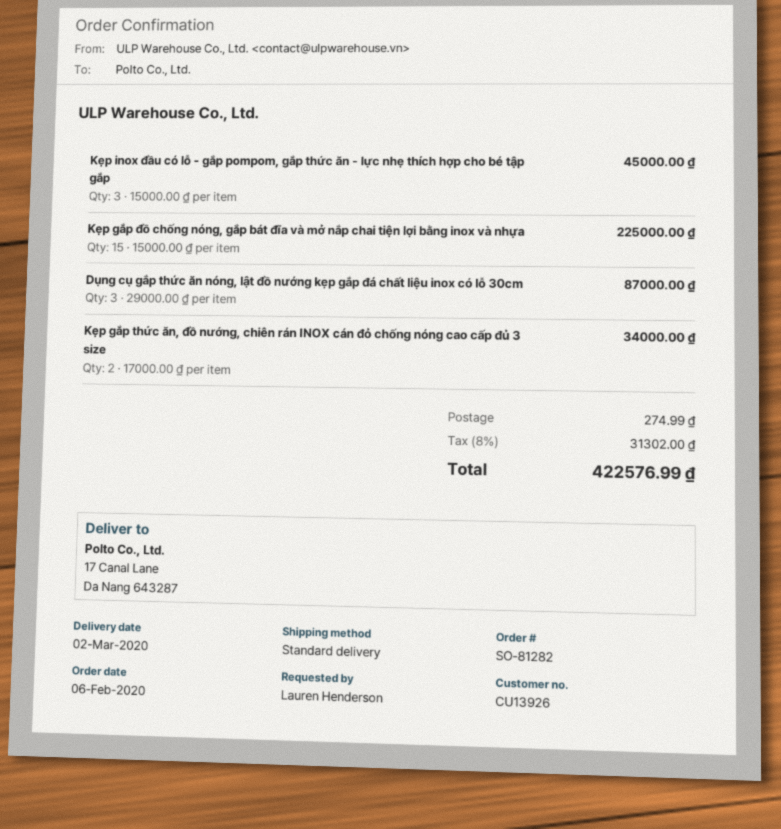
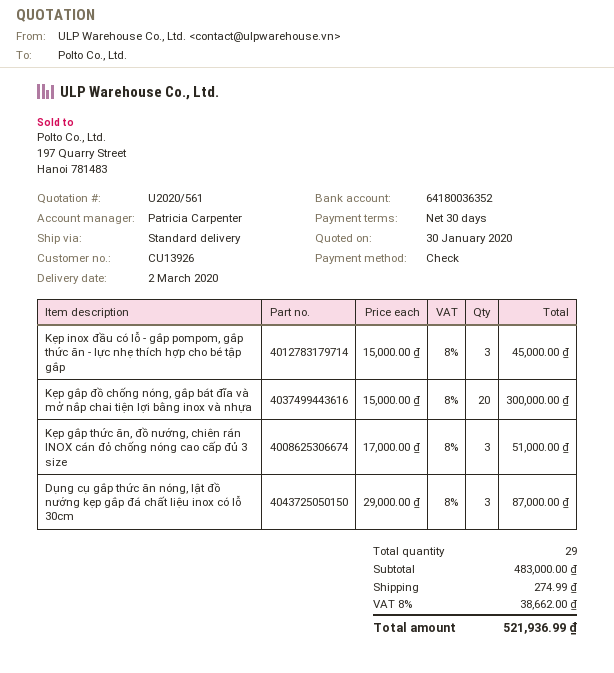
Kẹp gắp đồ chống nóng, gắp bát đĩa và mở nắp chai tiện lợi bằng inox và nhựa: 15 x 15000.00 = 225000.00 -> 20 x 15000.00 = 300000.00
Kẹp gắp thức ăn, đồ nướng, chiên rán INOX cán đỏ chống nóng cao cấp đủ 3 size: 2 x 17000.00 = 34000.00 -> 3 x 17000.00 = 51000.00
tax: 8% = 31302.00 -> 8% = 38662.00
total: 422576.99 -> 521936.99

